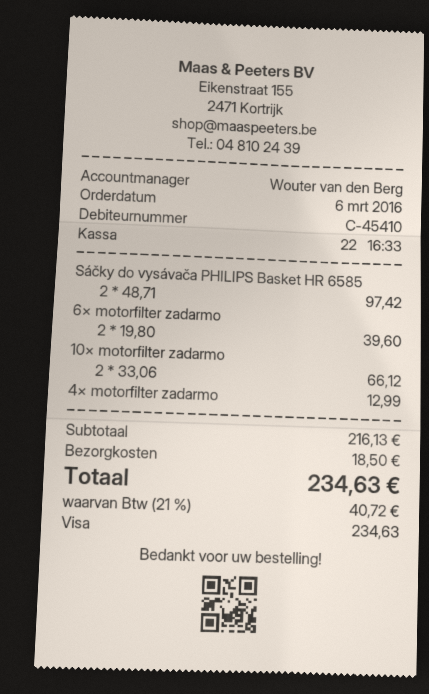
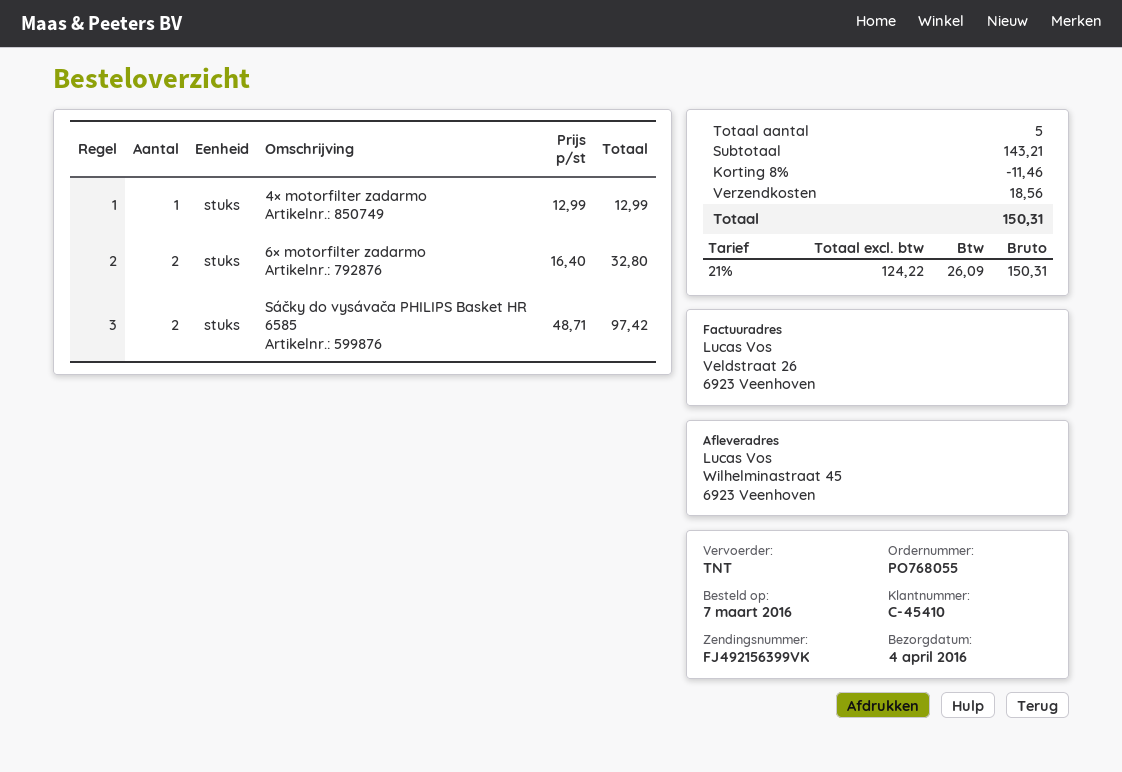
order date: 2016-03-06 -> 2016-03-07
6× motorfilter zadarmo: 2 x 19.80 = 39.60 -> 2 x 16.40 = 32.80
10× motorfilter zadarmo: 2 x 33.06 = 66.12 -> none
subtotal: 216.13 -> 143.21
discount: none -> 8% = 11.46
shipping: 18.50 -> 18.56
tax: 21% = 40.72 -> 21% = 26.09
total: 234.63 -> 150.31

